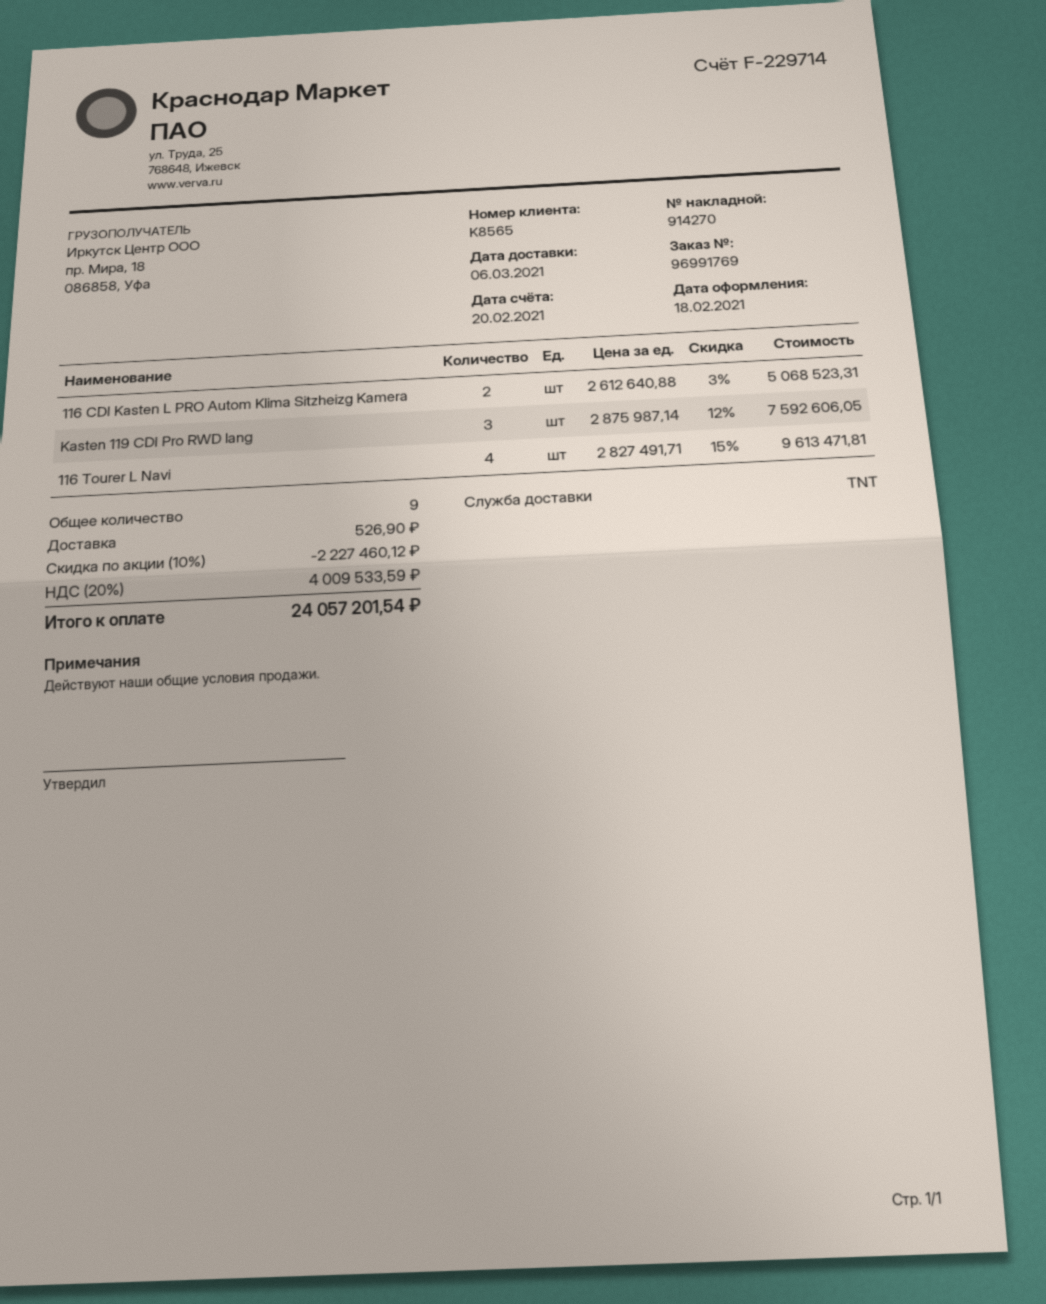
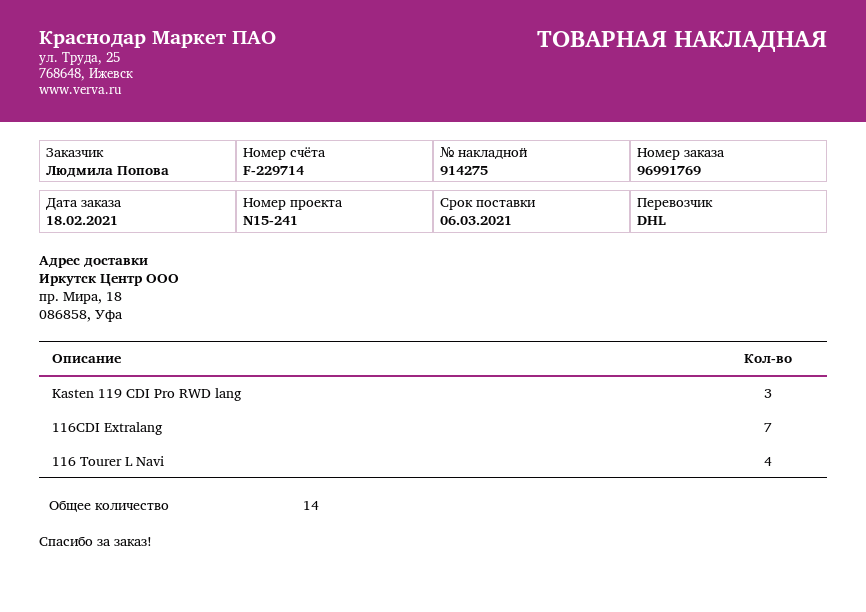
delivery note number: 914270 -> 914275
shipping method: TNT -> DHL
116 CDI Kasten L PRO Autom Klima Sitzheizg Kamera: 2 -> none
116CDI Extralang: none -> 7
total quantity: 9 -> 14

